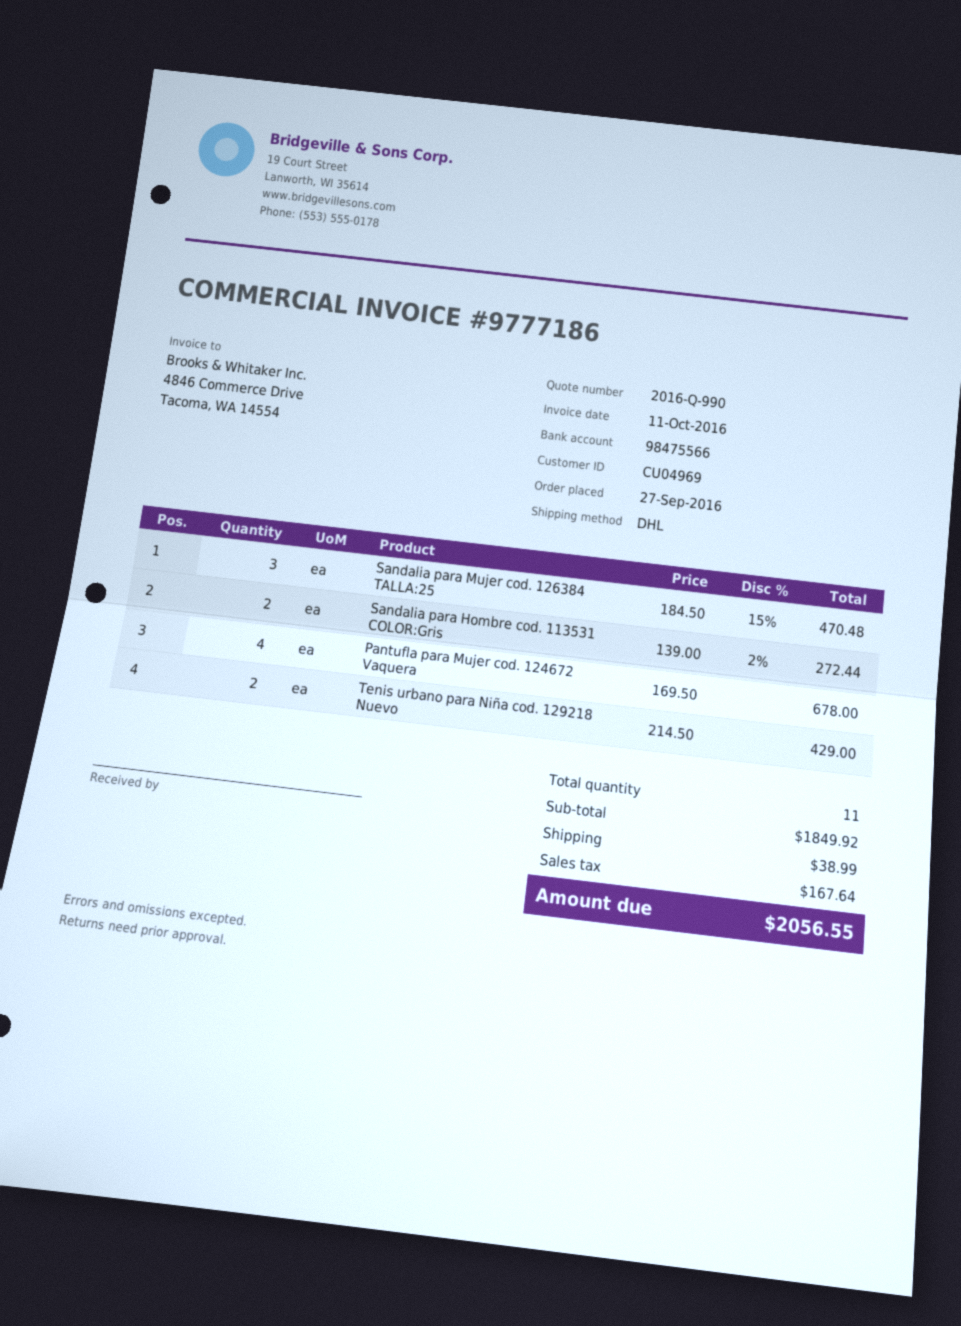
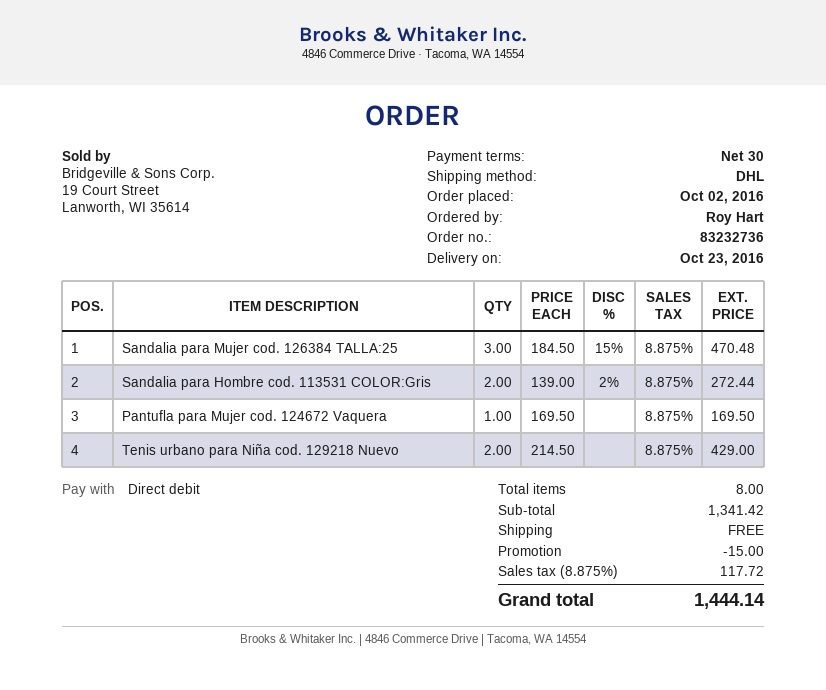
order date: 2016-09-27 -> 2016-10-02
Pantufla para Mujer cod. 124672 Vaquera: 4 x 169.50 = 678.00 -> 1 x 169.50 = 169.50
total quantity: 11 -> 8
subtotal: 1849.92 -> 1341.42
discount: none -> 15.00
shipping: 38.99 -> 0.00
tax: 167.64 -> 117.72
total: 2056.55 -> 1444.14

